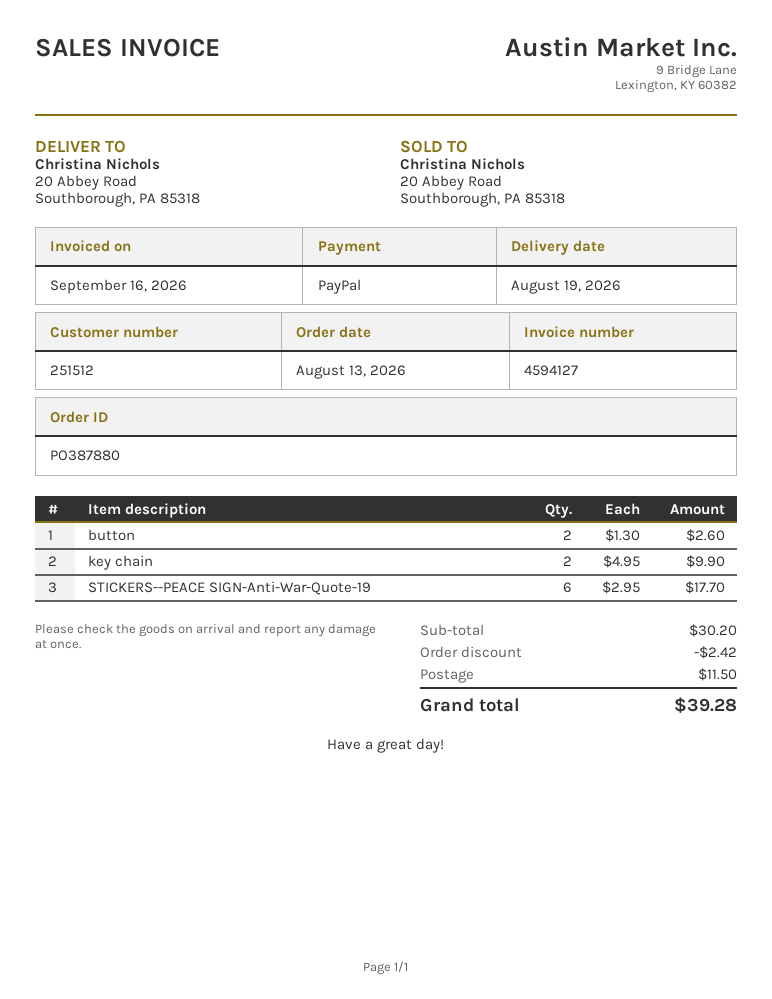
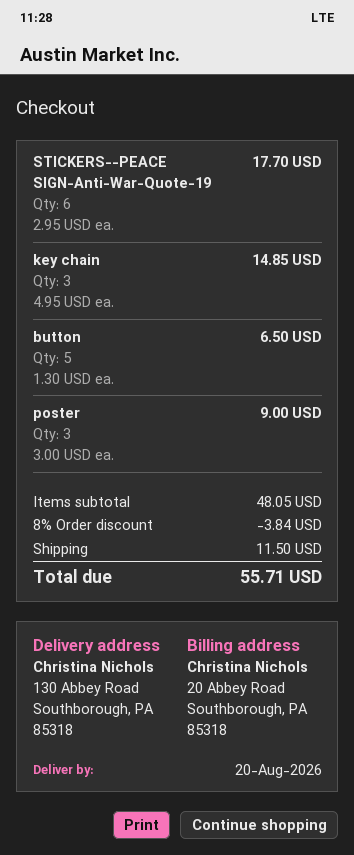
delivery date: 2026-08-19 -> 2026-08-20
ship to: 20 Abbey Road, Southborough, PA 85318 -> 130 Abbey Road, Southborough, PA 85318
button: 2 x 1.30 = 2.60 -> 5 x 1.30 = 6.50
key chain: 2 x 4.95 = 9.90 -> 3 x 4.95 = 14.85
poster: none -> 3 x 3.00 = 9.00
subtotal: 30.20 -> 48.05
discount: 2.42 -> 3.84
total: 39.28 -> 55.71

